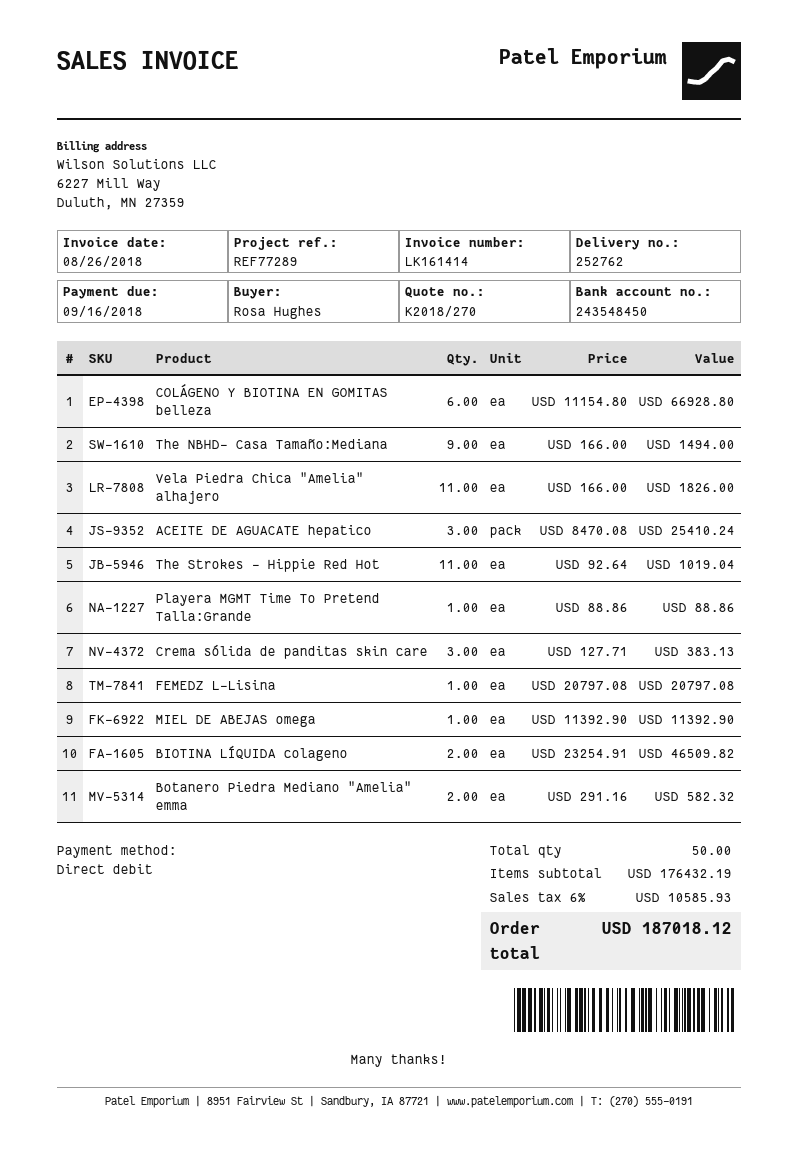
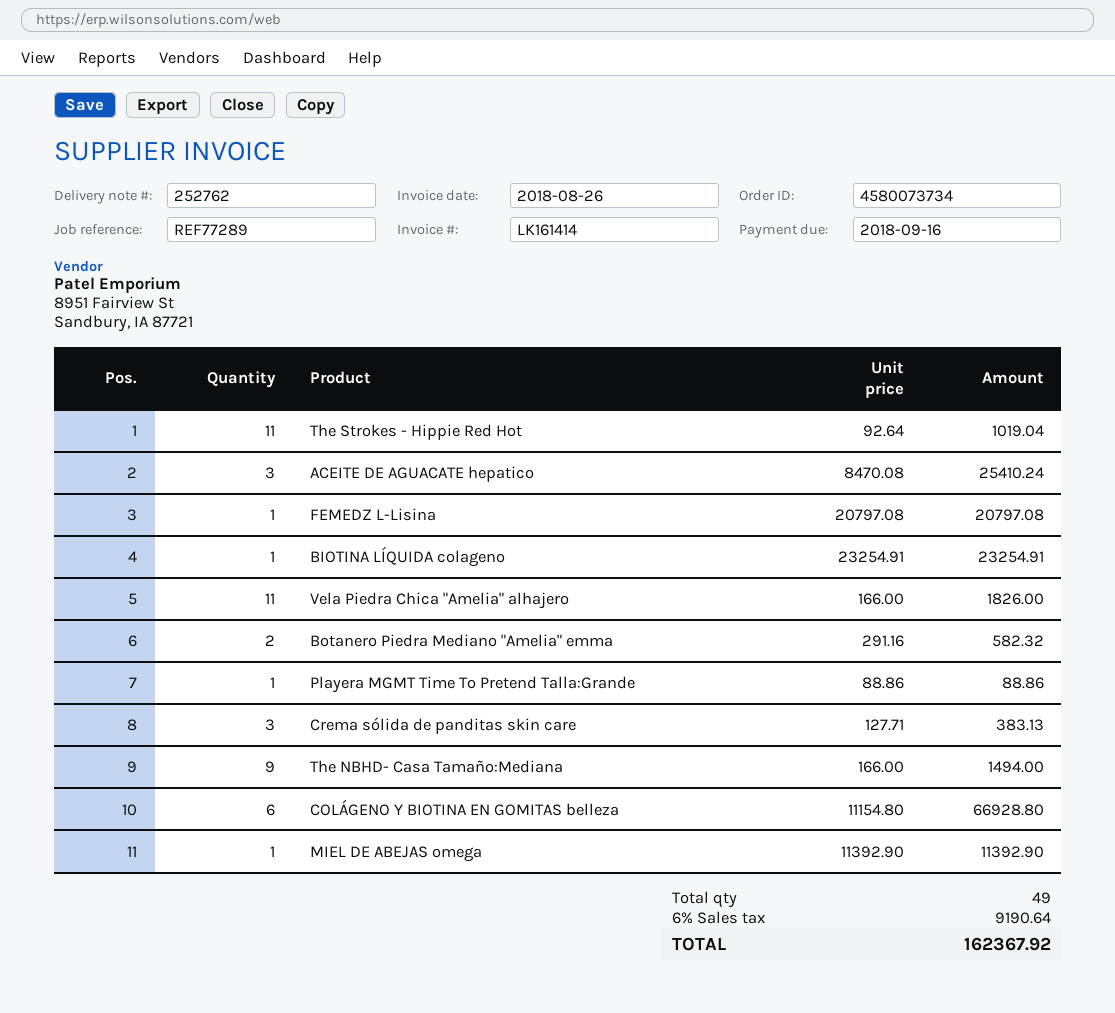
BIOTINA LÍQUIDA colageno: 2 x 23254.91 = 46509.82 -> 1 x 23254.91 = 23254.91
total quantity: 50 -> 49
tax: 6% = 10585.93 -> 6% = 9190.64
total: 187018.12 -> 162367.92

